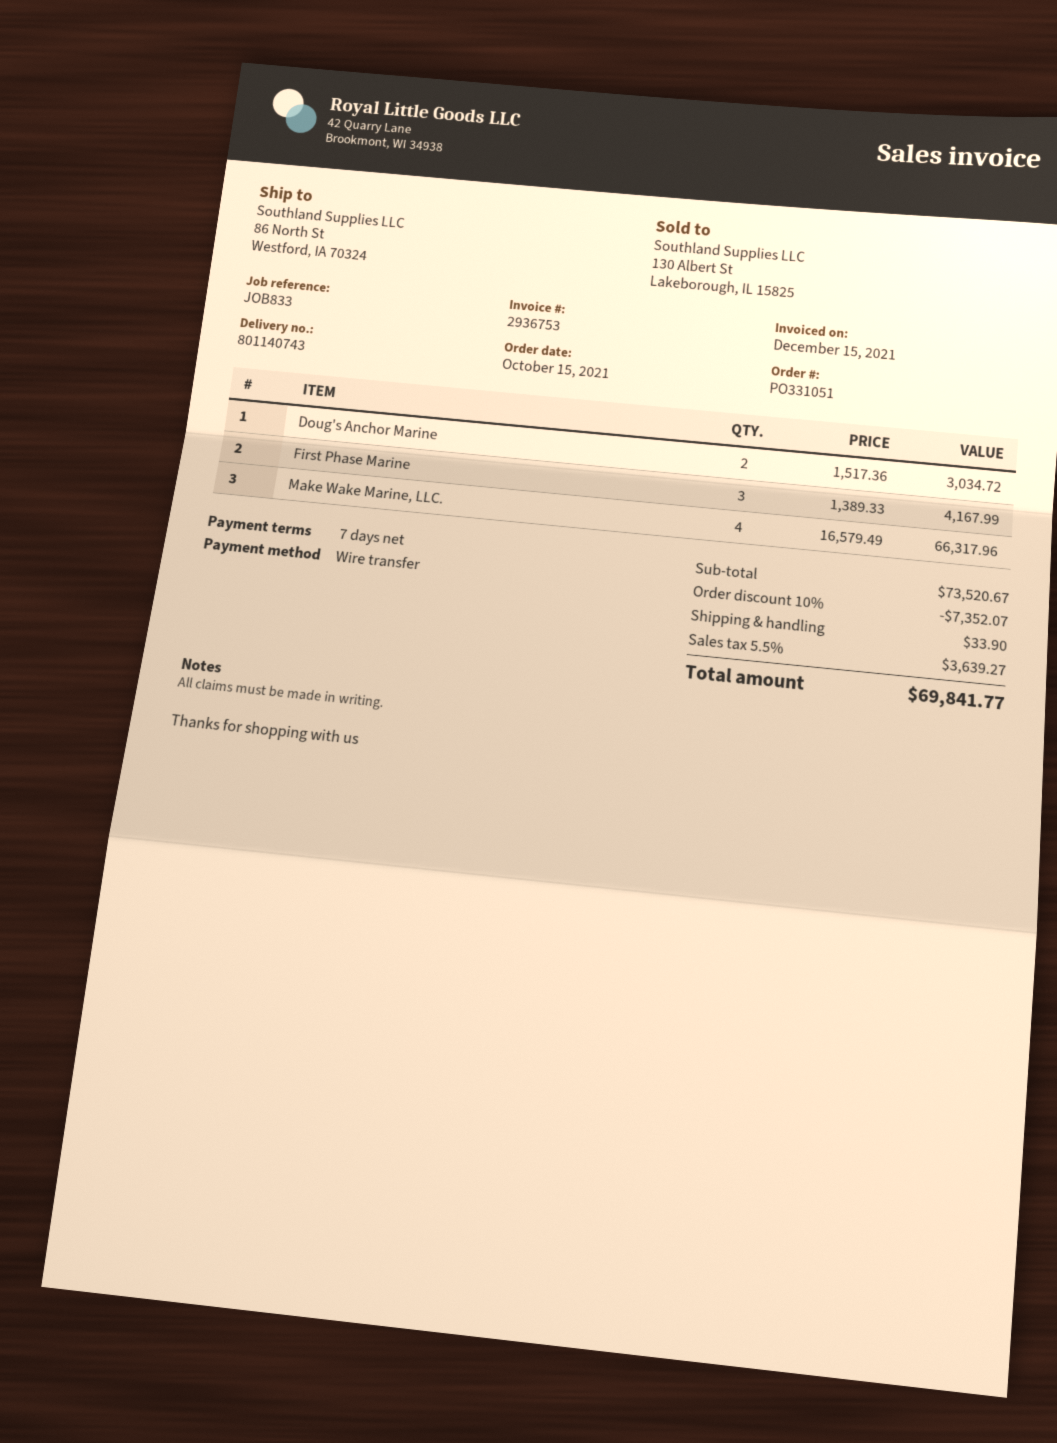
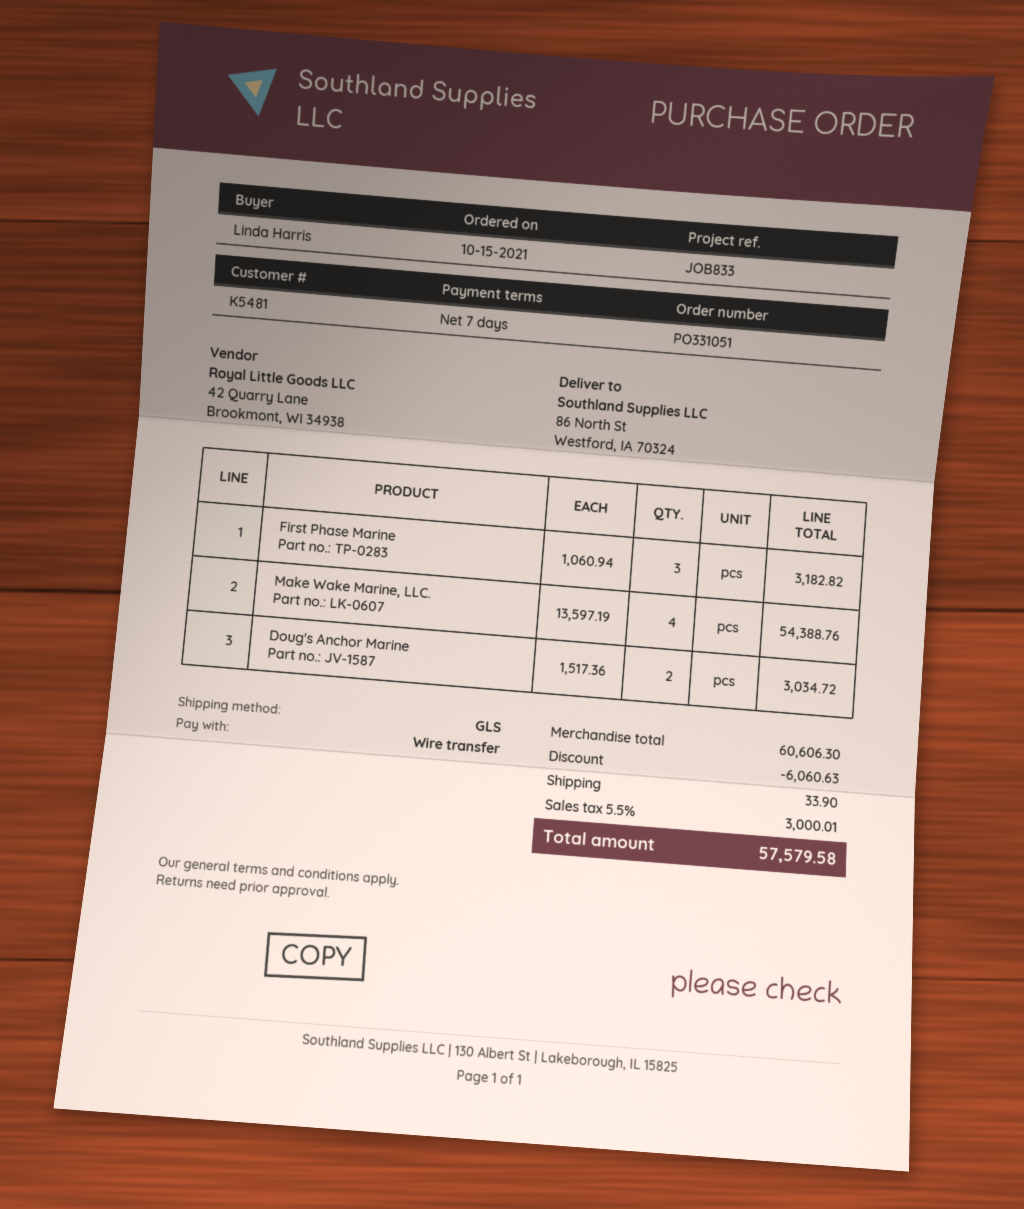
First Phase Marine: 3 x 1389.33 = 4167.99 -> 3 x 1060.94 = 3182.82
Make Wake Marine, LLC.: 4 x 16579.49 = 66317.96 -> 4 x 13597.19 = 54388.76
subtotal: 73520.67 -> 60606.30
discount: 7352.07 -> 6060.63
tax: 5.5% = 3639.27 -> 5.5% = 3000.01
total: 69841.77 -> 57579.58

